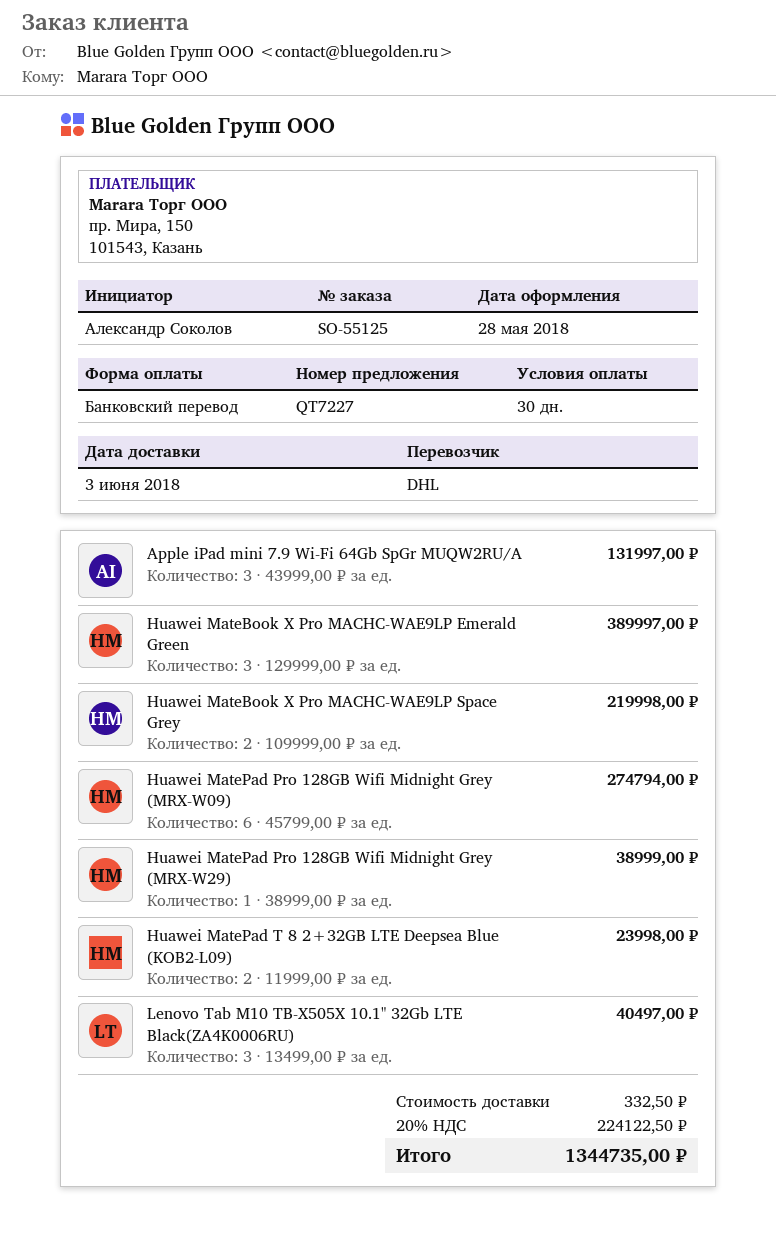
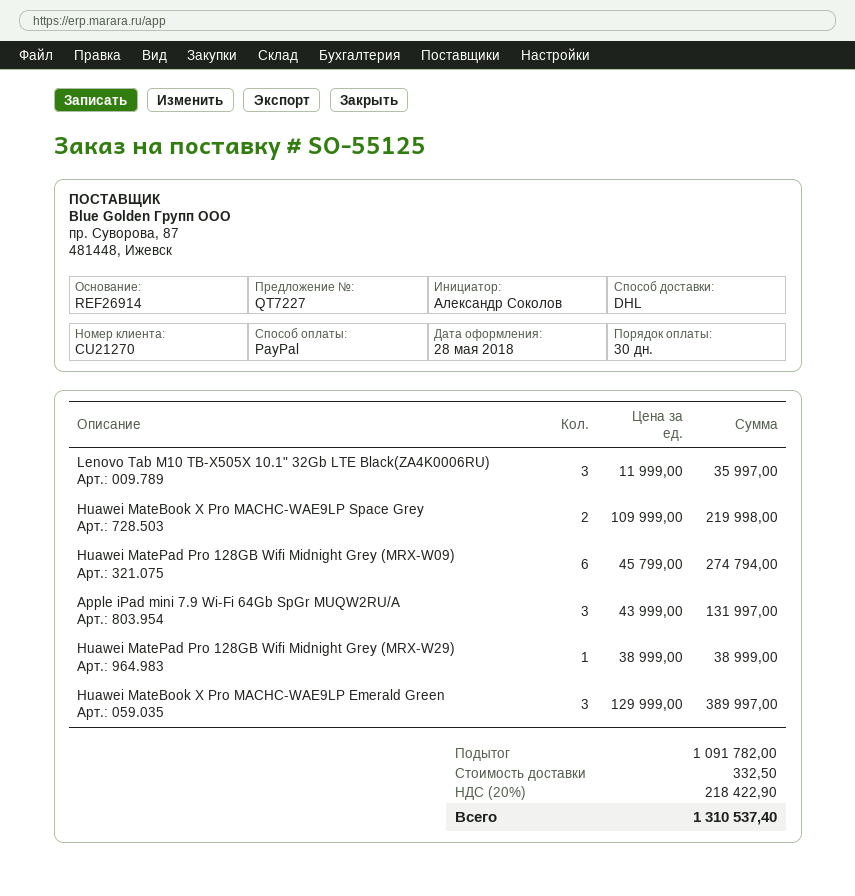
payment method: bank transfer -> PayPal
Huawei MatePad T 8 2+32GB LTE Deepsea Blue (KOB2-L09): 2 x 11999.00 = 23998.00 -> none
Lenovo Tab M10 TB-X505X 10.1" 32Gb LTE Black(ZA4K0006RU): 3 x 13499.00 = 40497.00 -> 3 x 11999.00 = 35997.00
tax: 20% = 224122.50 -> 20% = 218422.90
total: 1344735.00 -> 1310537.40

